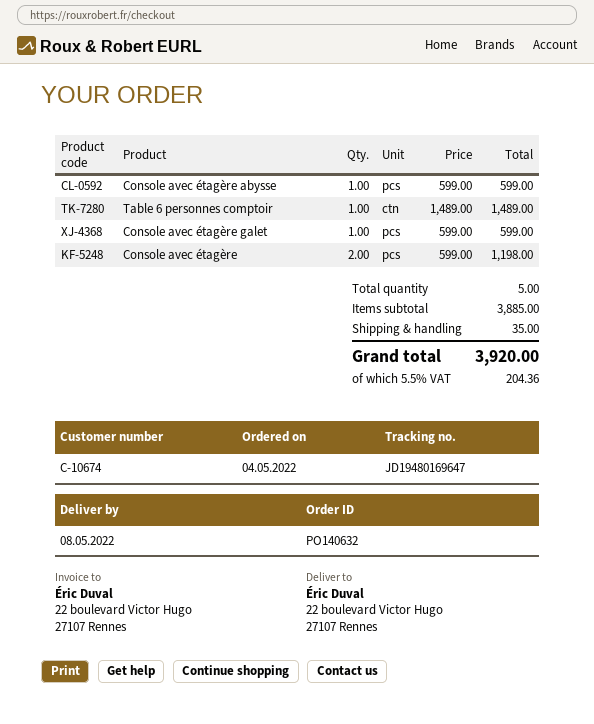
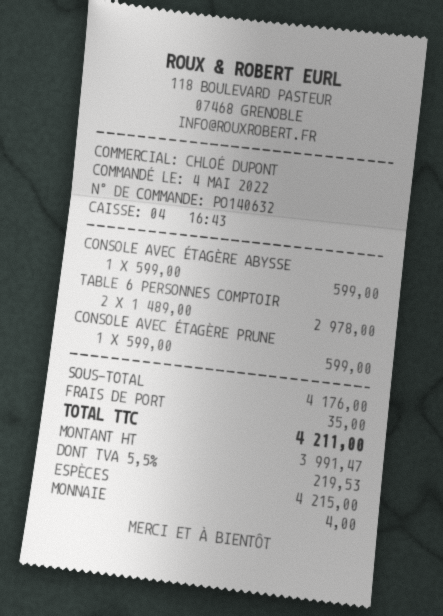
Table 6 personnes comptoir: 1 x 1489.00 = 1489.00 -> 2 x 1489.00 = 2978.00
Console avec étagère galet: 1 x 599.00 = 599.00 -> none
Console avec étagère: 2 x 599.00 = 1198.00 -> none
CONSOLE AVEC ÉTAGÈRE PRUNE: none -> 1 x 599.00 = 599.00
subtotal: 3885.00 -> 4176.00
tax: 5.5% = 204.36 -> 5.5% = 219.53
total: 3920.00 -> 4211.00

